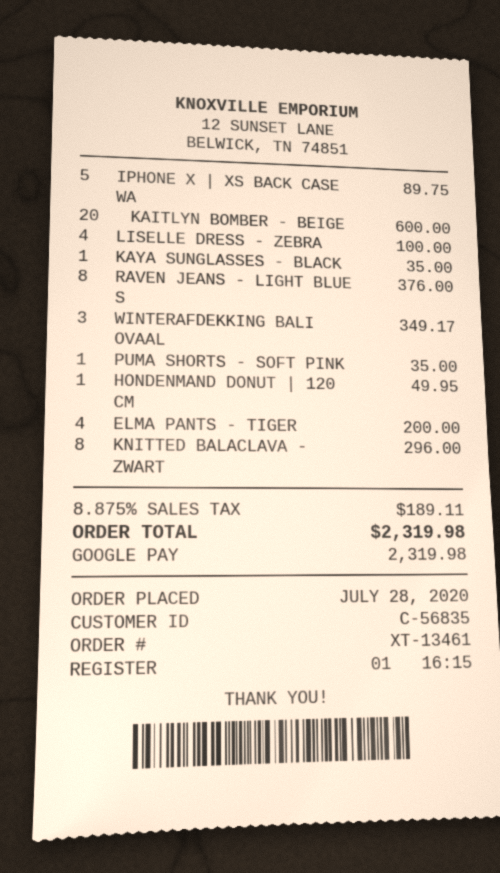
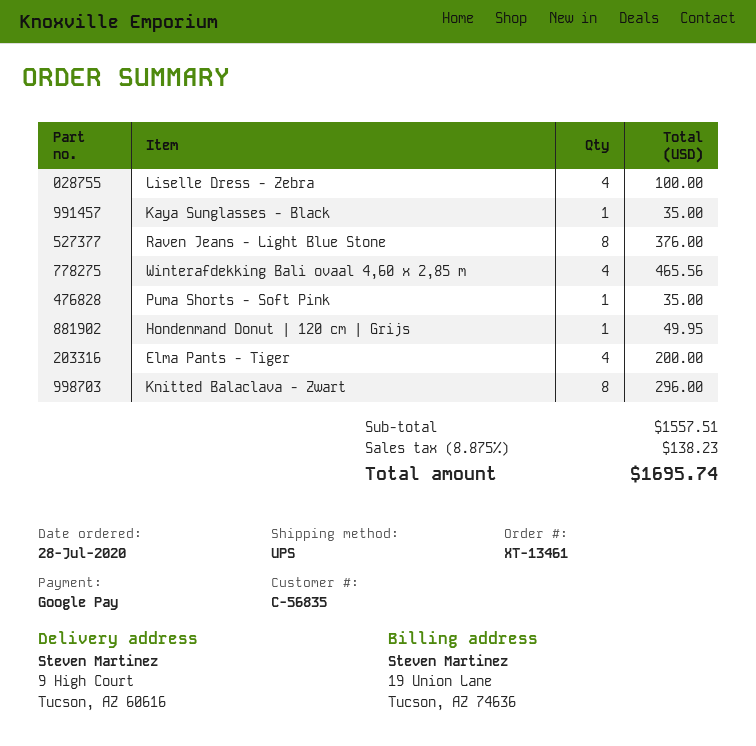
IPHONE X | XS BACK CASE WA: 5 for 89.75 -> none
KAITLYN BOMBER - BEIGE: 20 for 600.00 -> none
WINTERAFDEKKING BALI OVAAL: 3 for 349.17 -> 4 for 465.56
tax: 8.875% = 189.11 -> 8.875% = 138.23
total: 2319.98 -> 1695.74

